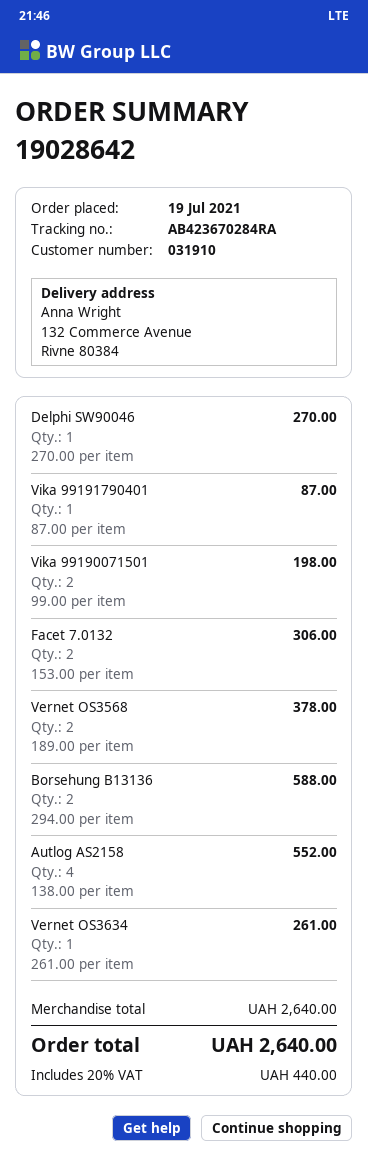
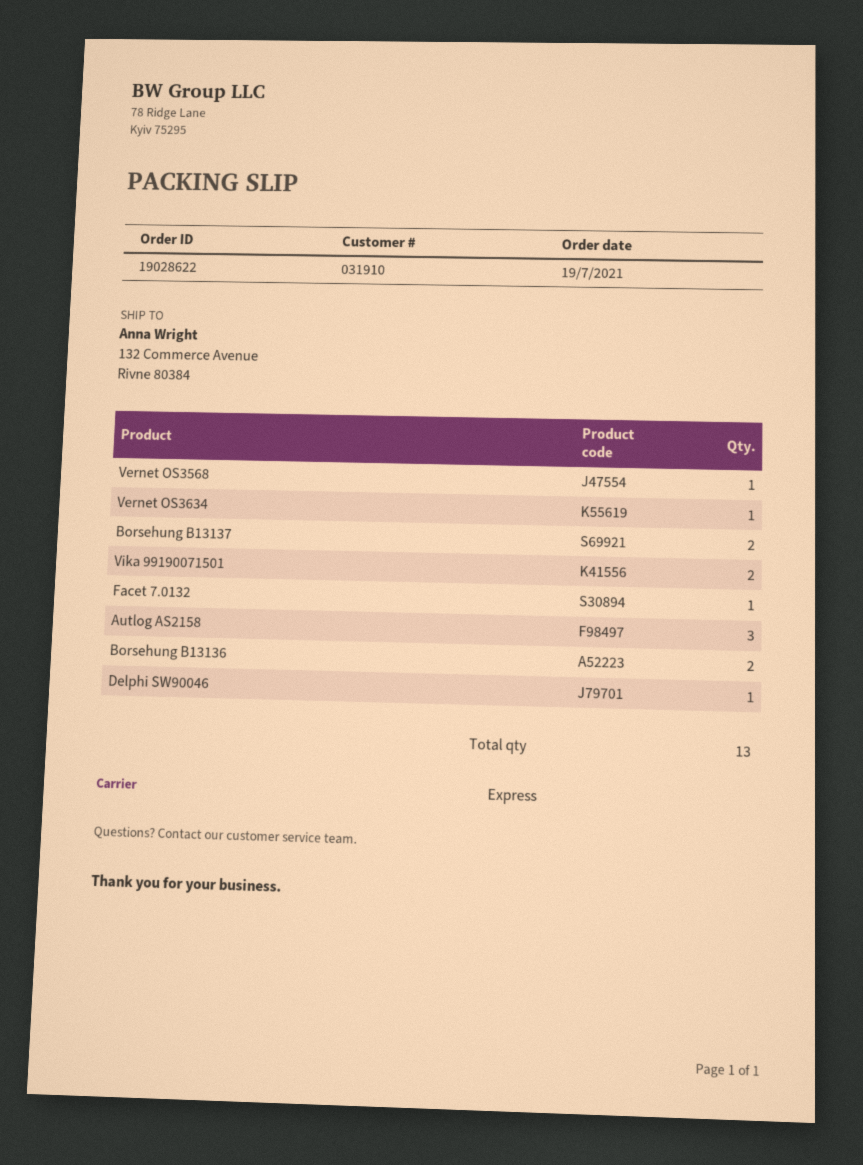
order number: 19028642 -> 19028622
Vika 99191790401: 1 -> none
Facet 7.0132: 2 -> 1
Vernet OS3568: 2 -> 1
Autlog AS2158: 4 -> 3
Borsehung B13137: none -> 2

